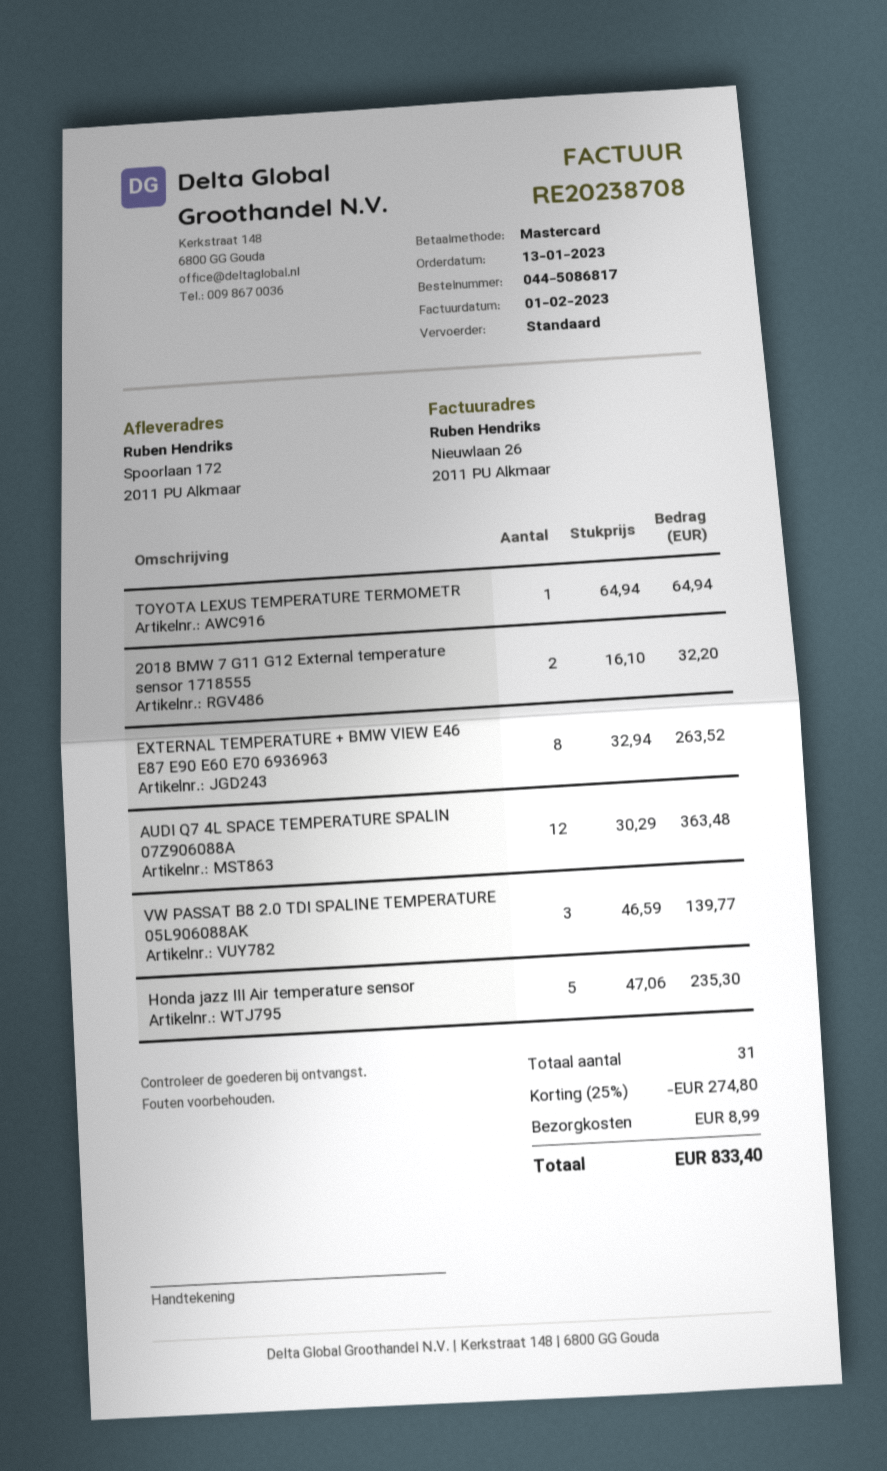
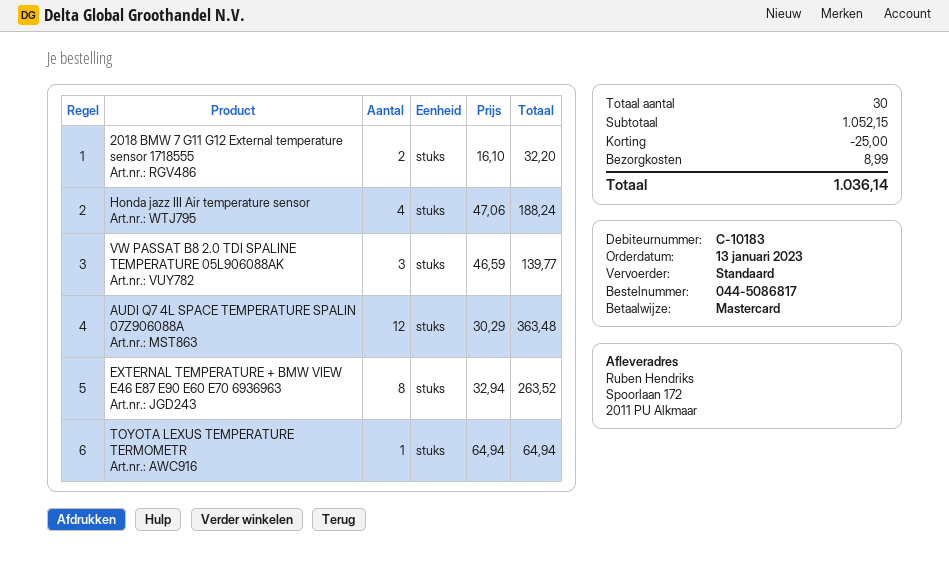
Honda jazz III Air temperature sensor: 5 x 47.06 = 235.30 -> 4 x 47.06 = 188.24
total quantity: 31 -> 30
discount: 274.80 -> 25.00
total: 833.40 -> 1036.14

